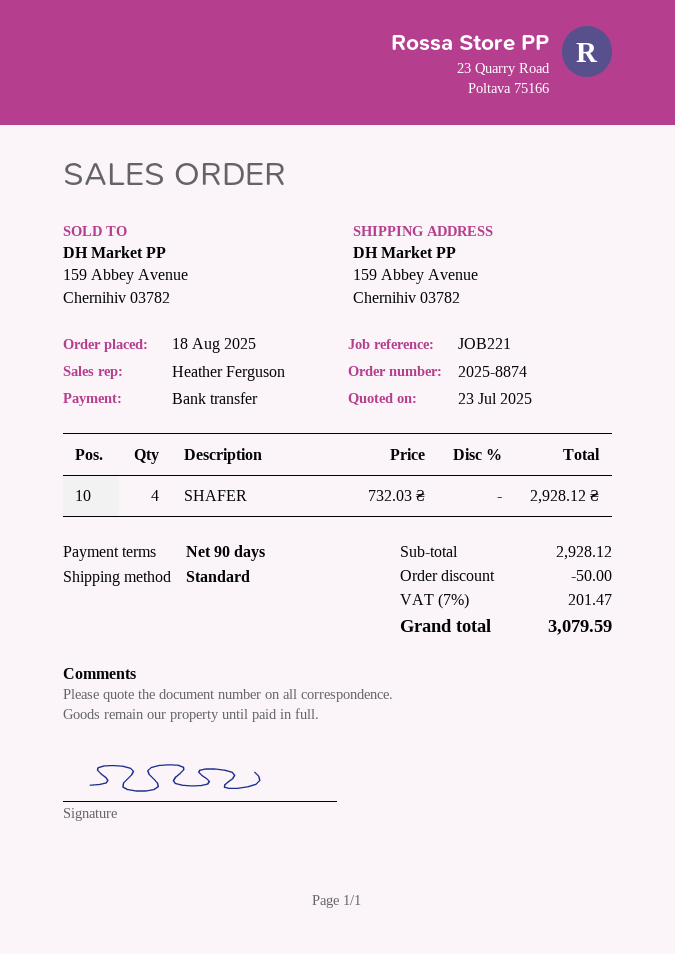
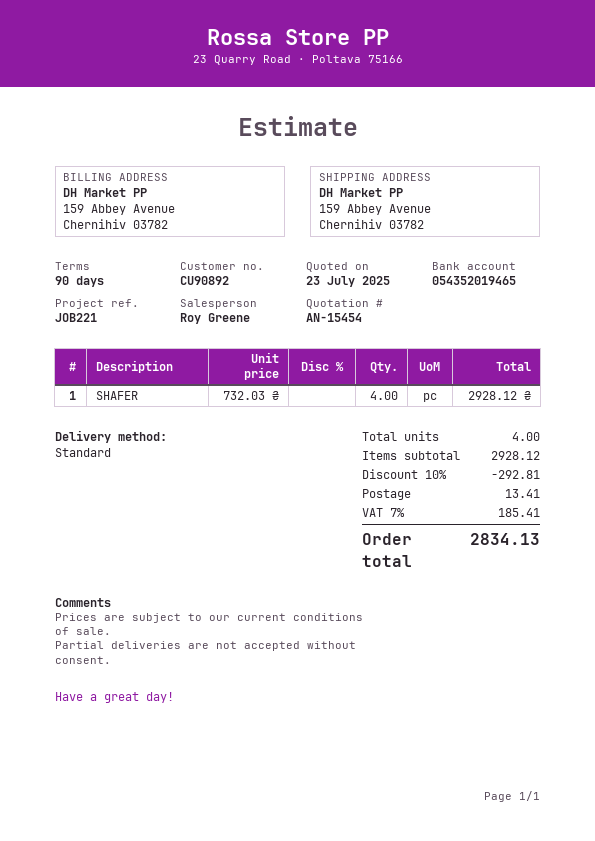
sales rep: Heather Ferguson -> Roy Greene
discount: 50.00 -> 292.81
shipping: none -> 13.41
tax: 7% = 201.47 -> 7% = 185.41
total: 3079.59 -> 2834.13

